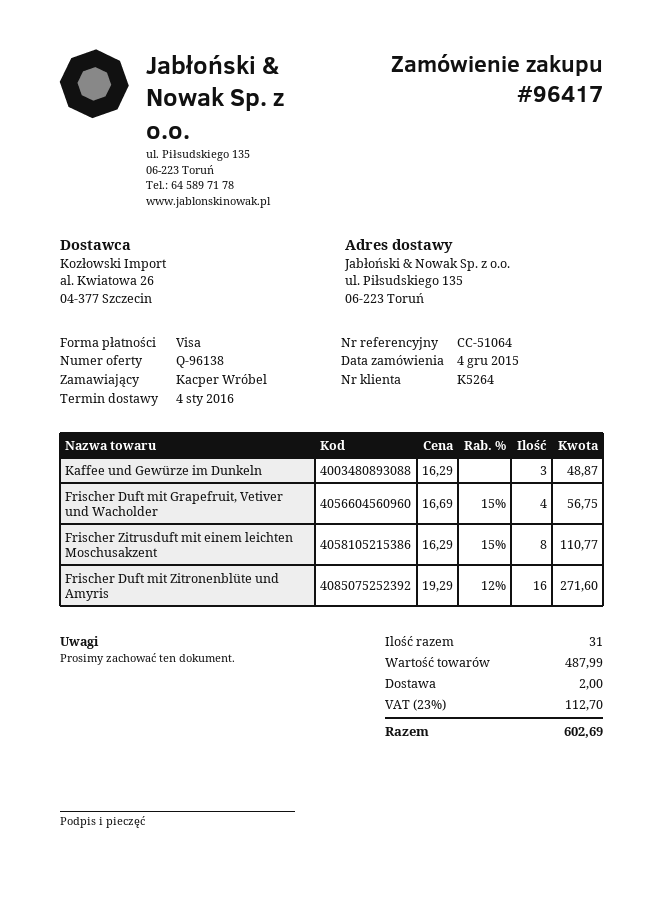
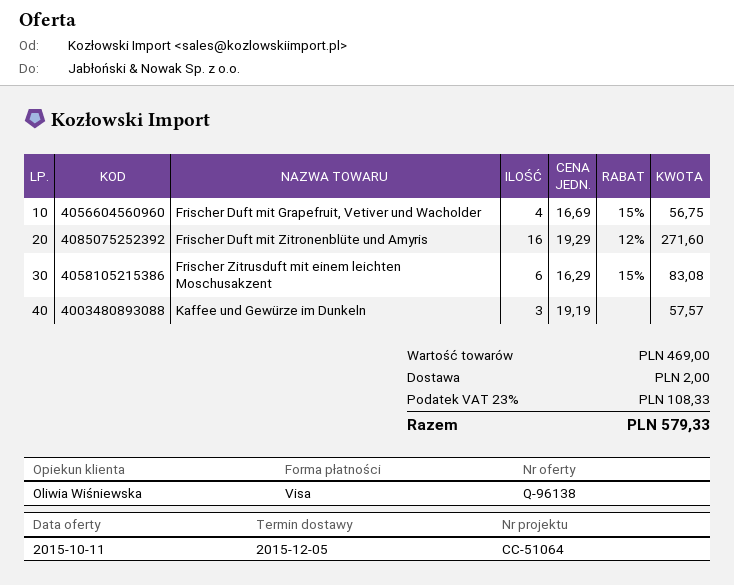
delivery date: 2016-01-04 -> 2015-12-05
Kaffee und Gewürze im Dunkeln: 3 x 16.29 = 48.87 -> 3 x 19.19 = 57.57
Frischer Zitrusduft mit einem leichten Moschusakzent: 8 x 16.29 - 15% = 110.77 -> 6 x 16.29 - 15% = 83.08
subtotal: 487.99 -> 469.00
tax: 23% = 112.70 -> 23% = 108.33
total: 602.69 -> 579.33

